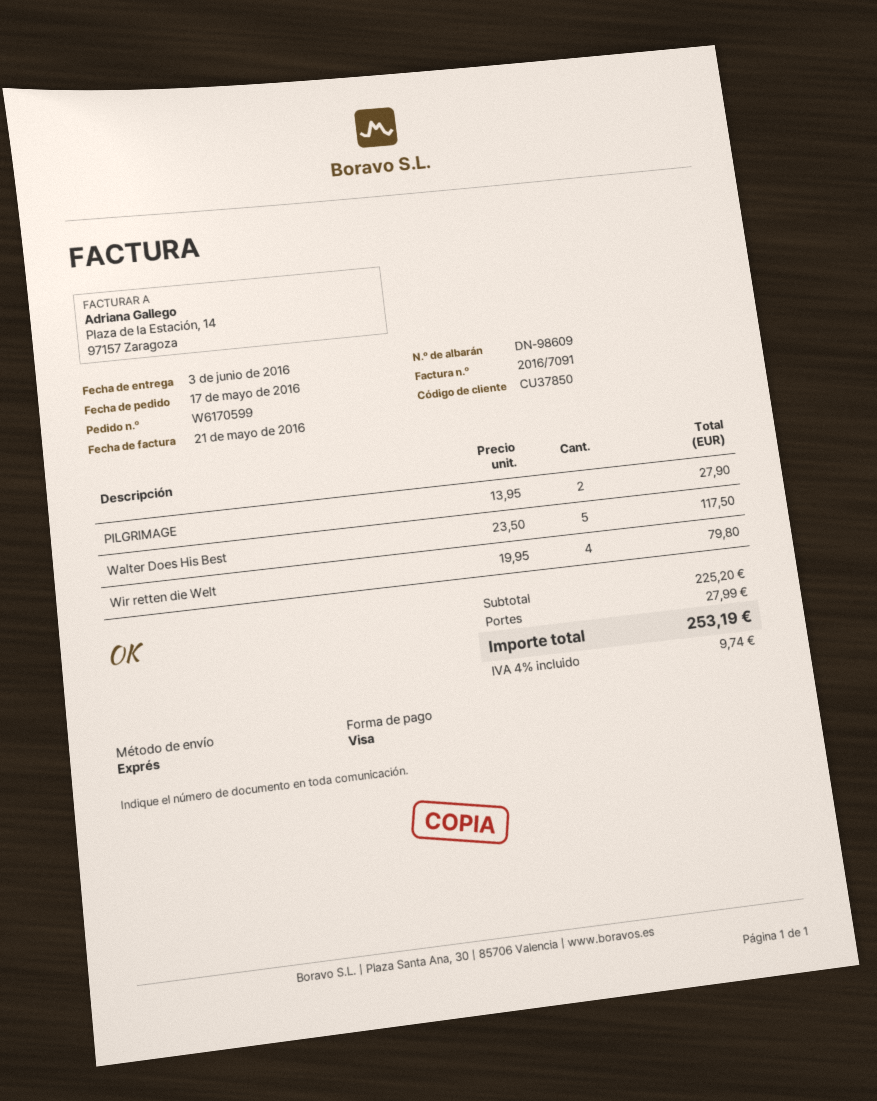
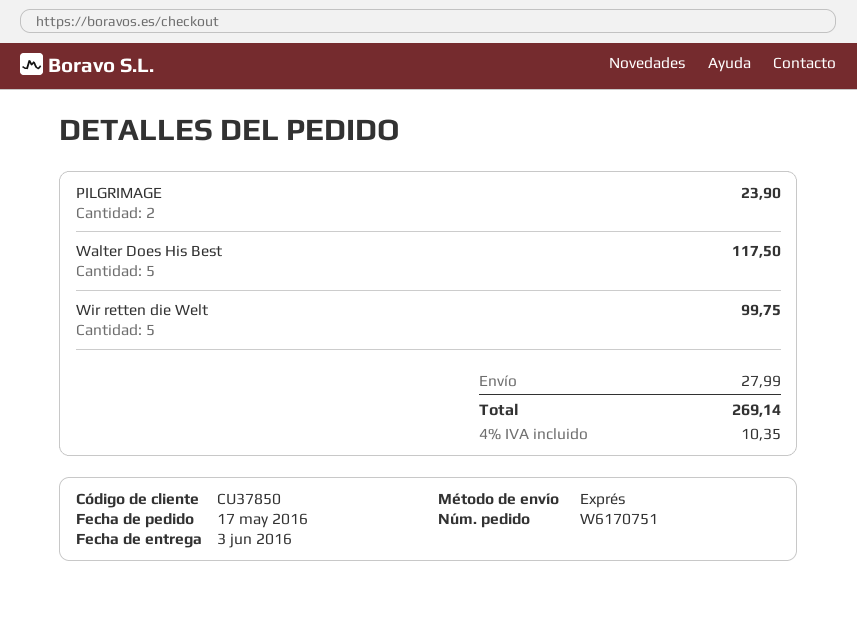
order number: W6170599 -> W6170751
PILGRIMAGE: 2 for 27.90 -> 2 for 23.90
Wir retten die Welt: 4 for 79.80 -> 5 for 99.75
tax: 4% = 9.74 -> 4% = 10.35
total: 253.19 -> 269.14

